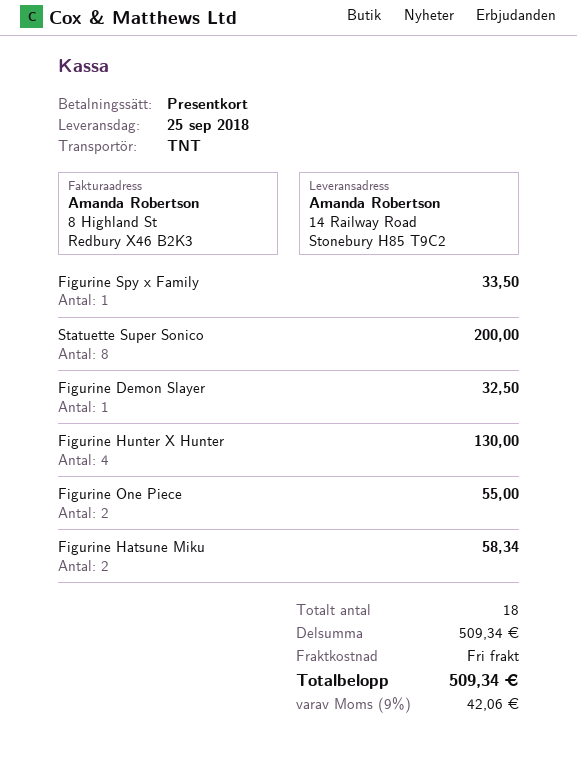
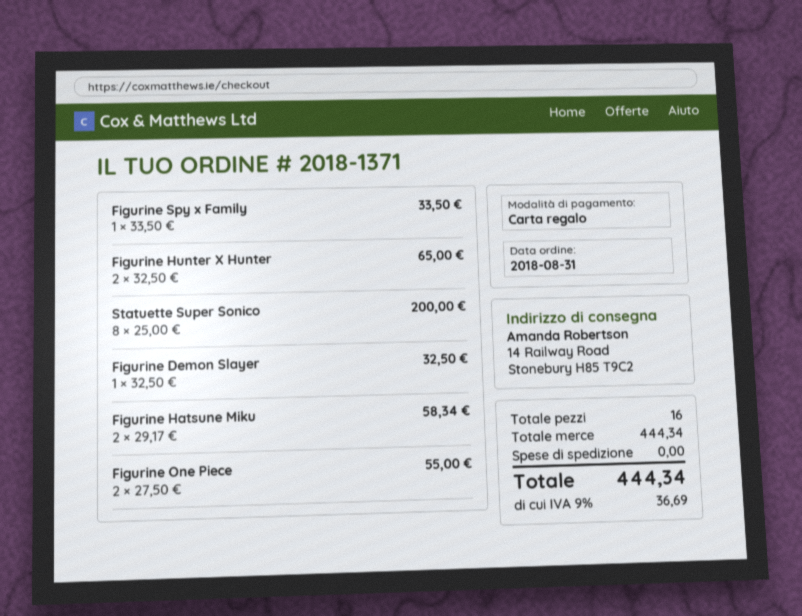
Figurine Hunter X Hunter: 4 for 130.00 -> 2 for 65.00
total quantity: 18 -> 16
subtotal: 509.34 -> 444.34
tax: 9% = 42.06 -> 9% = 36.69
total: 509.34 -> 444.34

